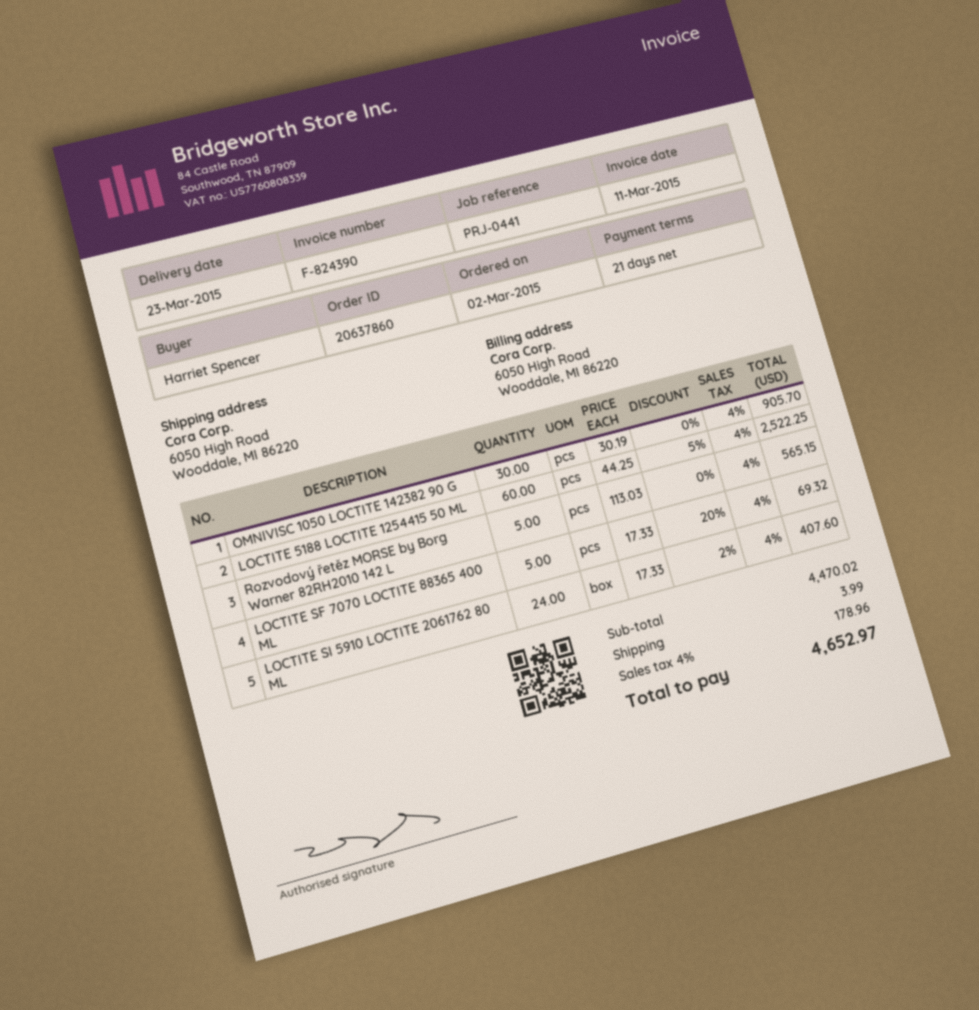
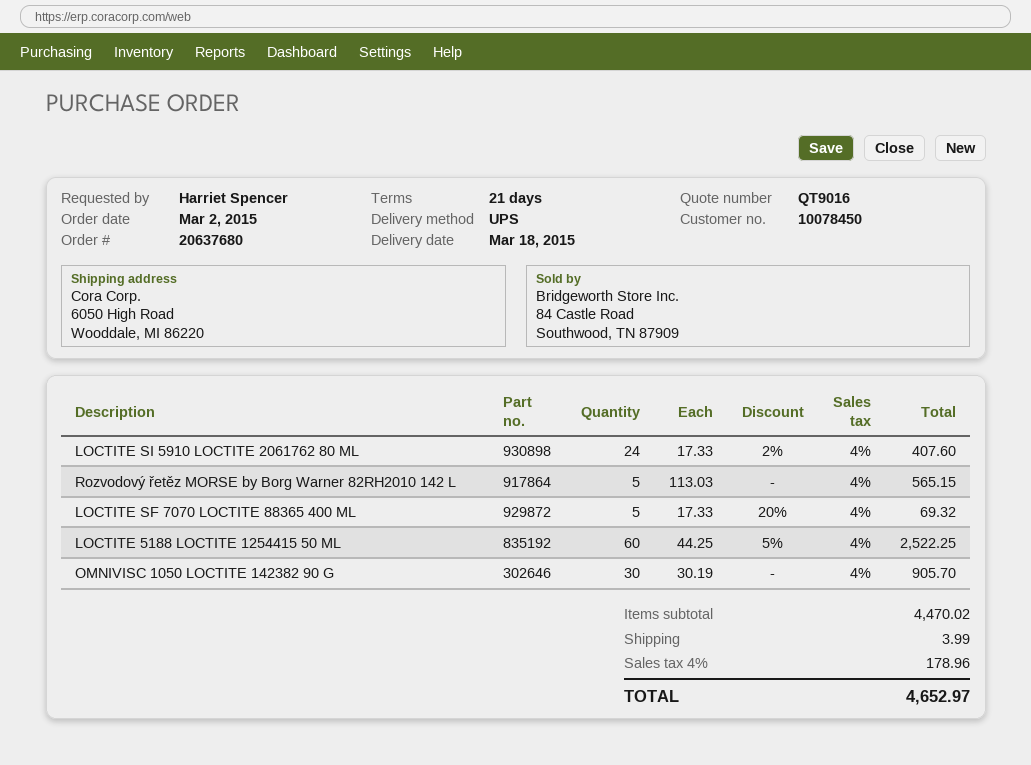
order number: 20637860 -> 20637680
delivery date: 2015-03-23 -> 2015-03-18

